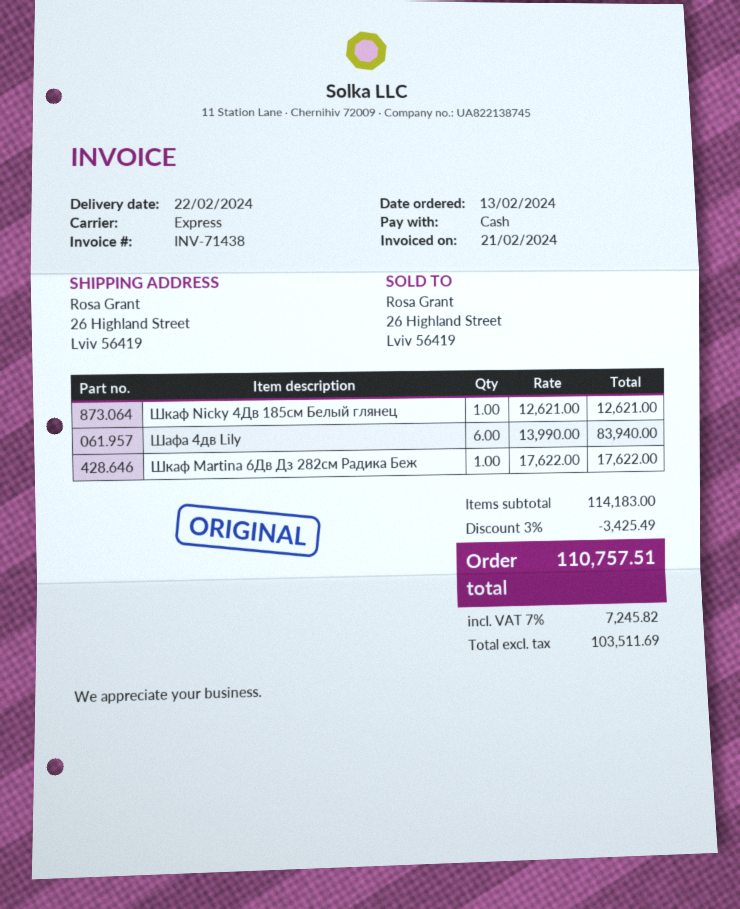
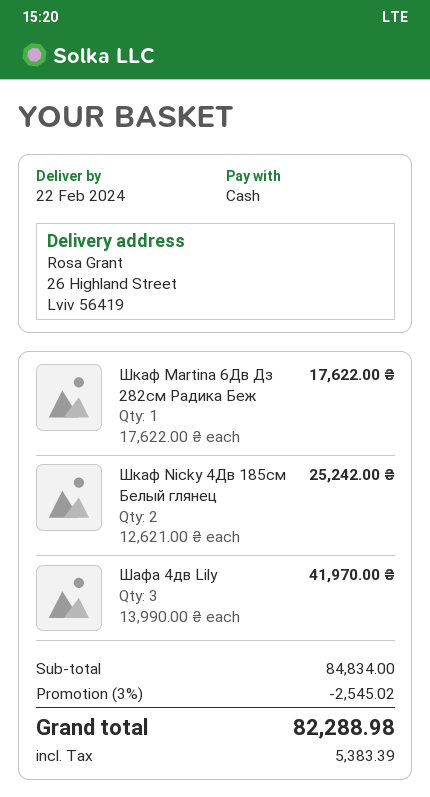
Шкаф Nicky 4Дв 185см Белый глянец: 1 x 12621.00 = 12621.00 -> 2 x 12621.00 = 25242.00
Шафа 4дв Lily: 6 x 13990.00 = 83940.00 -> 3 x 13990.00 = 41970.00
subtotal: 114183.00 -> 84834.00
discount: 3% = 3425.49 -> 3% = 2545.02
tax: 7245.82 -> 5383.39
total: 110757.51 -> 82288.98

